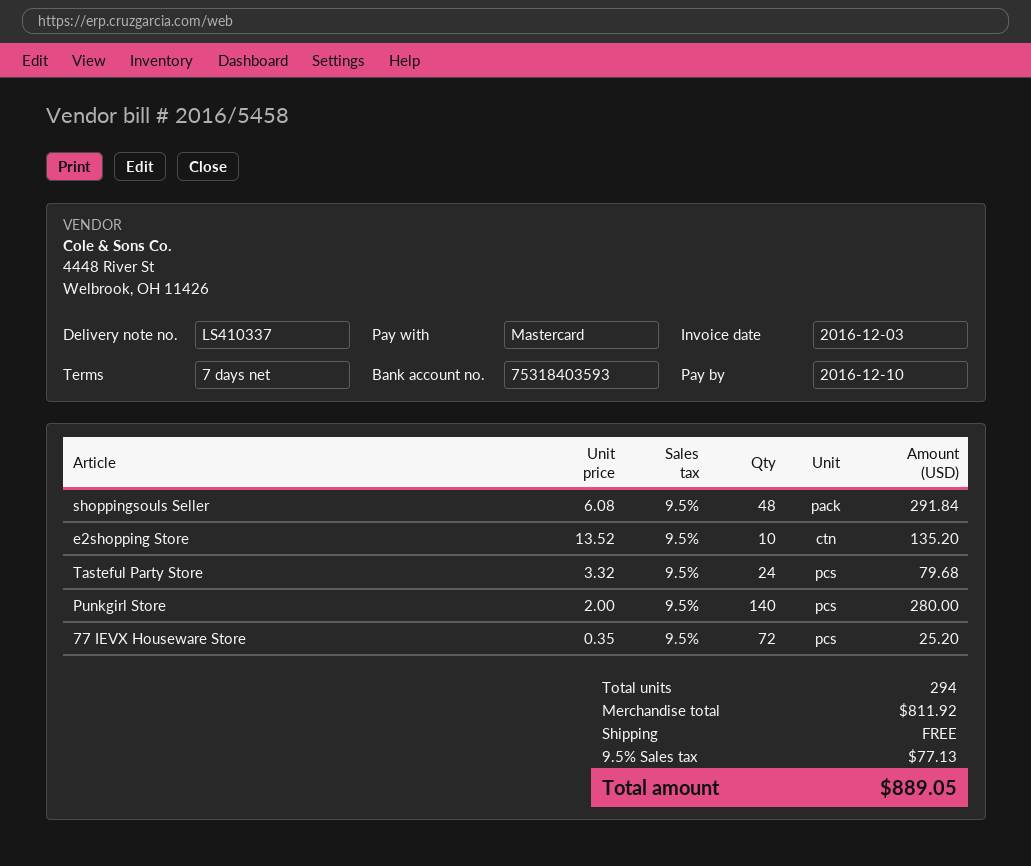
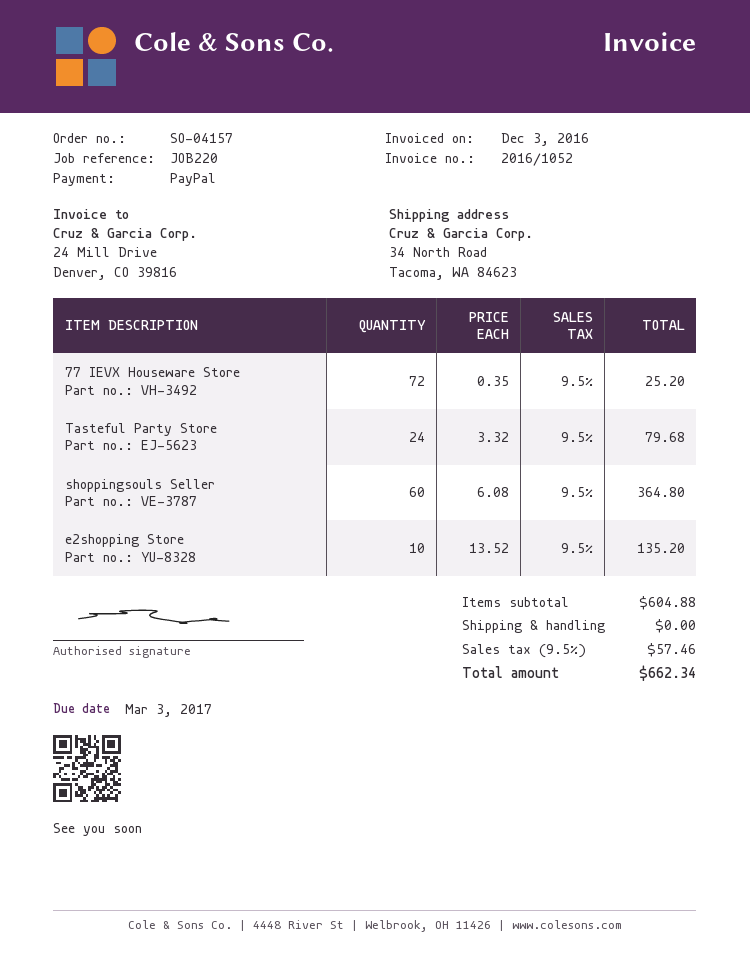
invoice number: 2016/5458 -> 2016/1052
due date: 2016-12-10 -> 2017-03-03
payment method: Mastercard -> PayPal
shoppingsouls Seller: 48 x 6.08 = 291.84 -> 60 x 6.08 = 364.80
Punkgirl Store: 140 x 2.00 = 280.00 -> none
subtotal: 811.92 -> 604.88
tax: 9.5% = 77.13 -> 9.5% = 57.46
total: 889.05 -> 662.34

